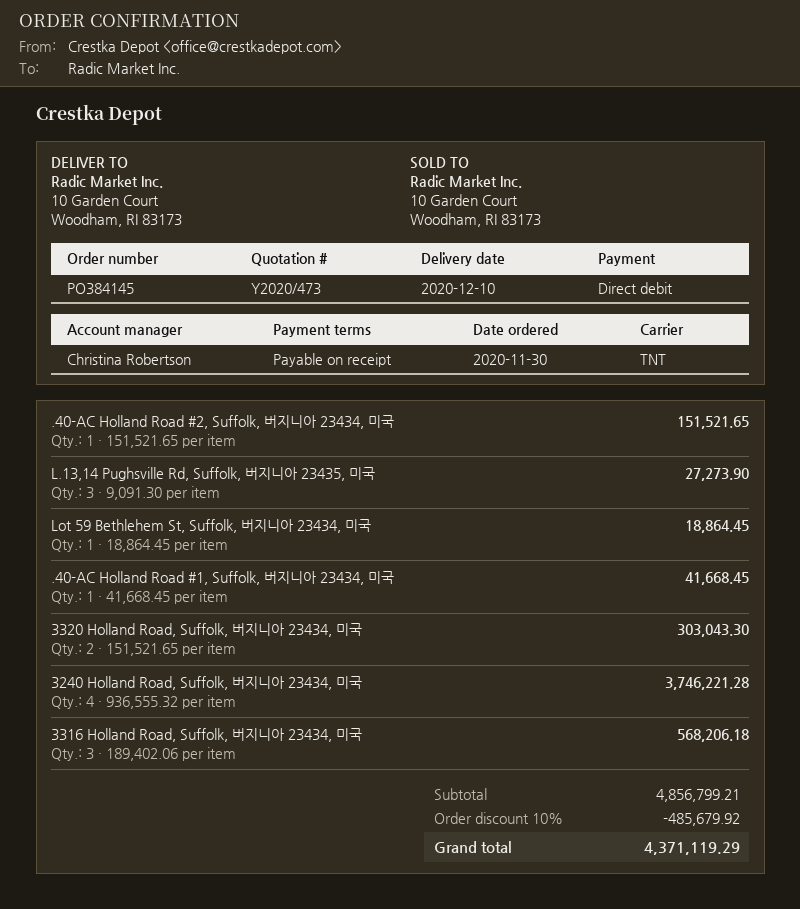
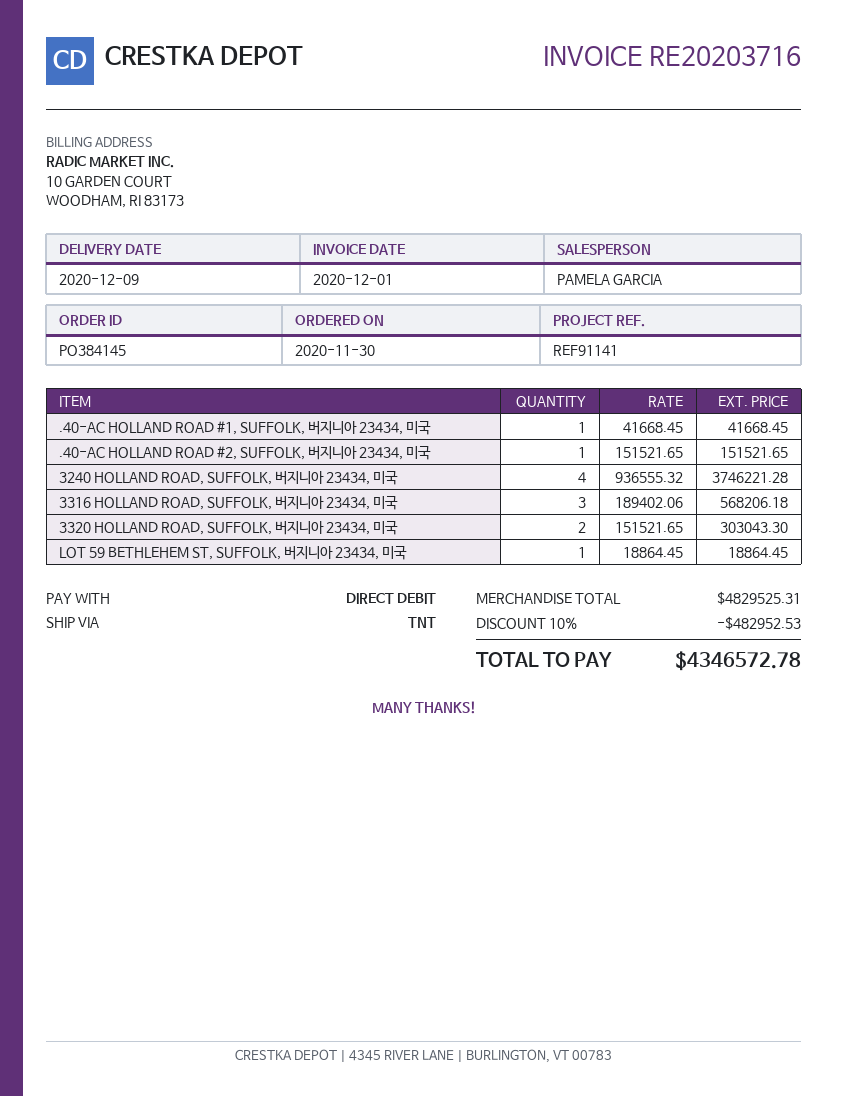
delivery date: 2020-12-10 -> 2020-12-09
sales rep: Christina Robertson -> PAMELA GARCIA
L.13,14 Pughsville Rd, Suffolk, 버지니아 23435, 미국: 3 x 9091.30 = 27273.90 -> none
subtotal: 4856799.21 -> 4829525.31
discount: 10% = 485679.92 -> 10% = 482952.53
total: 4371119.29 -> 4346572.78

